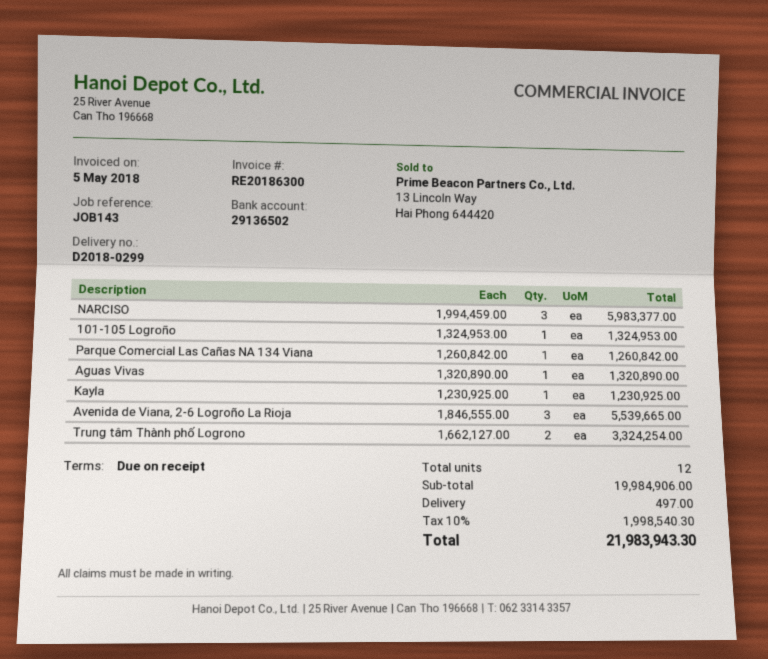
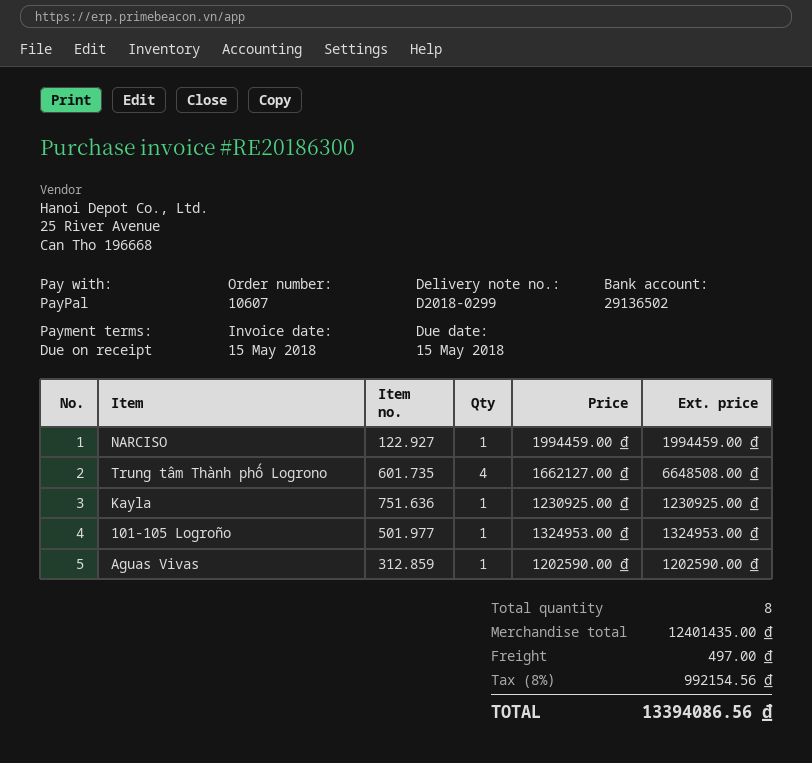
invoice date: 2018-05-05 -> 2018-05-15
NARCISO: 3 x 1994459.00 = 5983377.00 -> 1 x 1994459.00 = 1994459.00
Parque Comercial Las Cañas NA 134 Viana: 1 x 1260842.00 = 1260842.00 -> none
Aguas Vivas: 1 x 1320890.00 = 1320890.00 -> 1 x 1202590.00 = 1202590.00
Avenida de Viana, 2-6 Logroño La Rioja: 3 x 1846555.00 = 5539665.00 -> none
Trung tâm Thành phố Logrono: 2 x 1662127.00 = 3324254.00 -> 4 x 1662127.00 = 6648508.00
total quantity: 12 -> 8
subtotal: 19984906.00 -> 12401435.00
tax: 10% = 1998540.30 -> 8% = 992154.56
total: 21983943.30 -> 13394086.56

